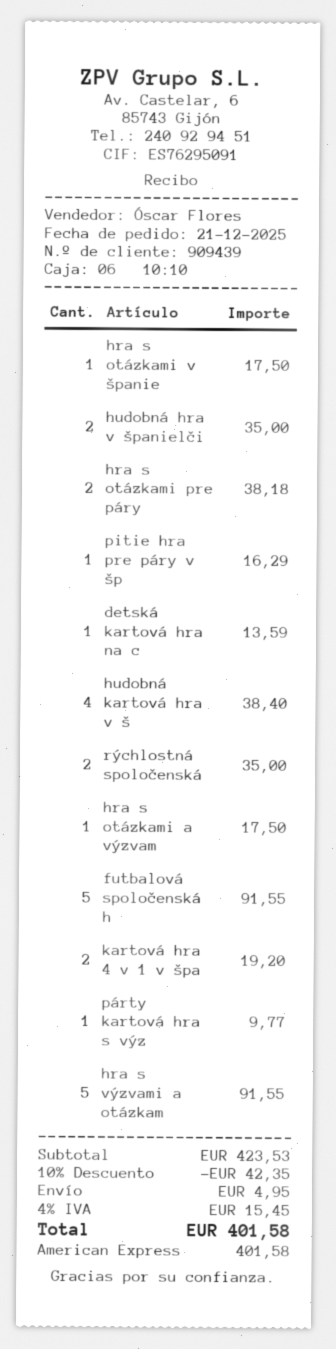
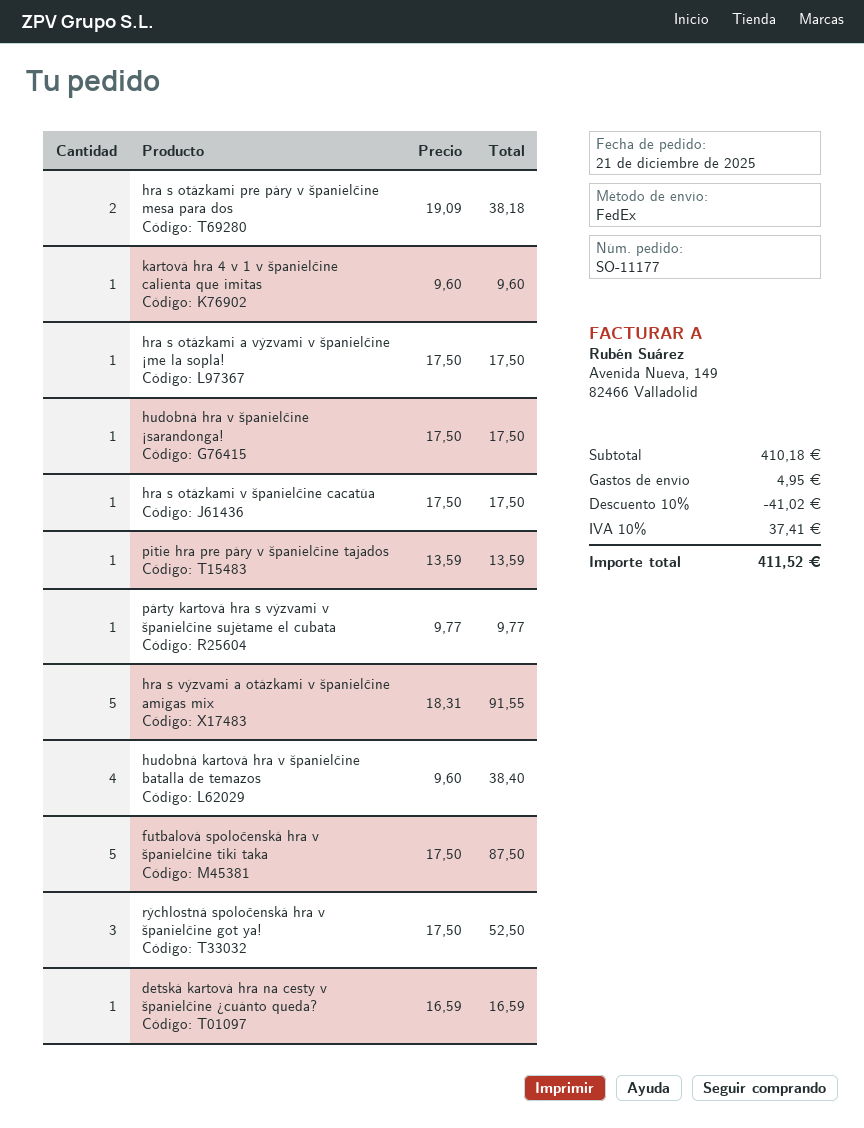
hudobná hra v španielči: 2 for 35.00 -> 1 for 17.50
pitie hra pre páry v šp: 1 for 16.29 -> 1 for 13.59
detská kartová hra na c: 1 for 13.59 -> 1 for 16.59
rýchlostná spoločenská: 2 for 35.00 -> 3 for 52.50
futbalová spoločenská h: 5 for 91.55 -> 5 for 87.50
kartová hra 4 v 1 v špa: 2 for 19.20 -> 1 for 9.60
subtotal: 423.53 -> 410.18
discount: 10% = 42.35 -> 10% = 41.02
tax: 4% = 15.45 -> 10% = 37.41
total: 401.58 -> 411.52

